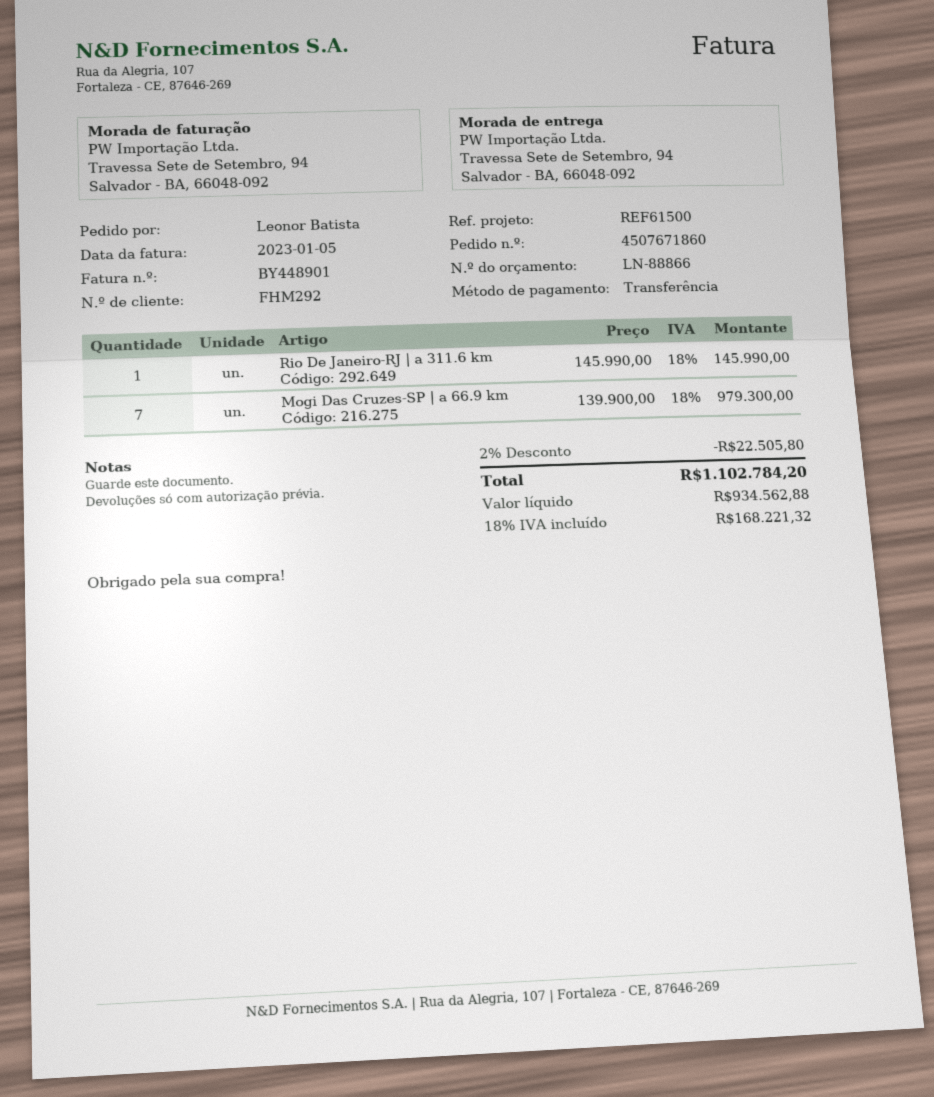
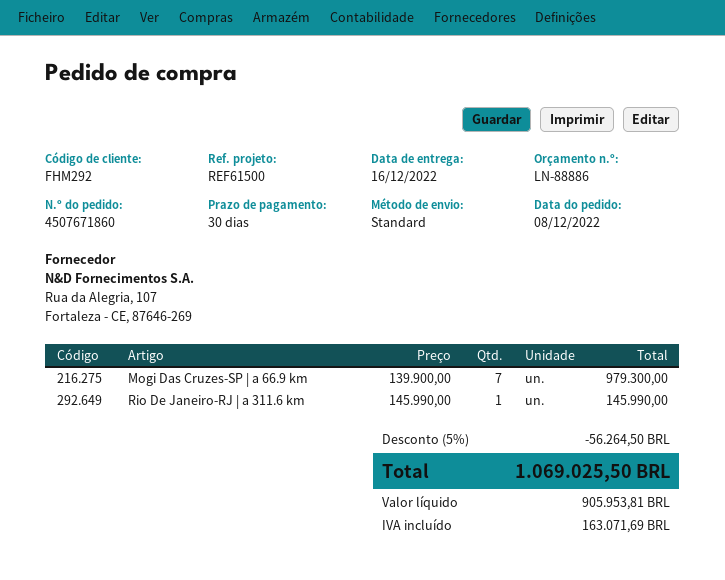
quote number: LN-88866 -> LN-88886
discount: 2% = 22505.80 -> 5% = 56264.50
net: 934562.88 -> 905953.81
tax: 168221.32 -> 163071.69
total: 1102784.20 -> 1069025.50

